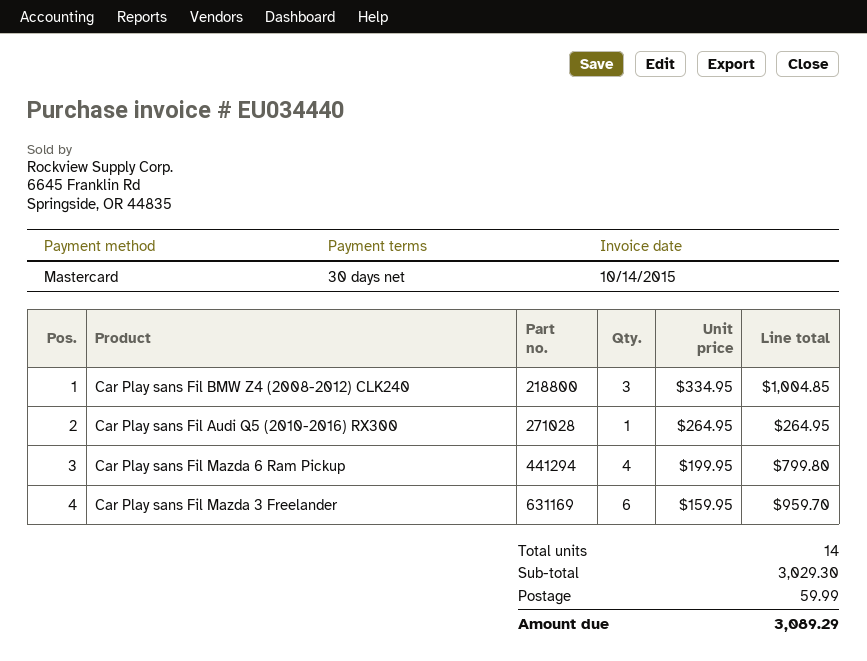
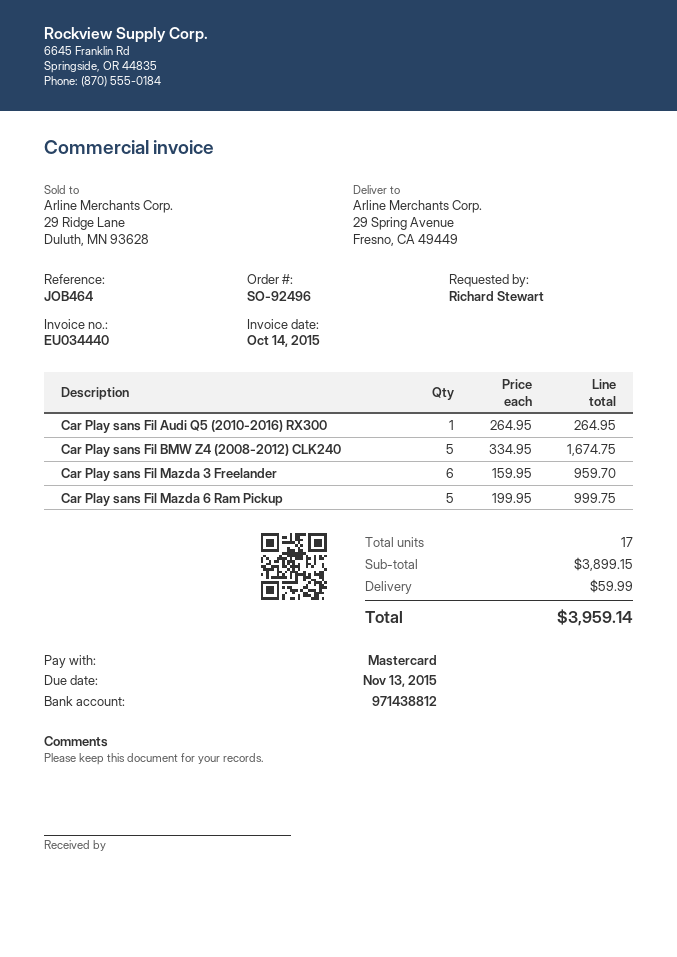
Car Play sans Fil BMW Z4 (2008-2012) CLK240: 3 x 334.95 = 1004.85 -> 5 x 334.95 = 1674.75
Car Play sans Fil Mazda 6 Ram Pickup: 4 x 199.95 = 799.80 -> 5 x 199.95 = 999.75
total quantity: 14 -> 17
subtotal: 3029.30 -> 3899.15
total: 3089.29 -> 3959.14

